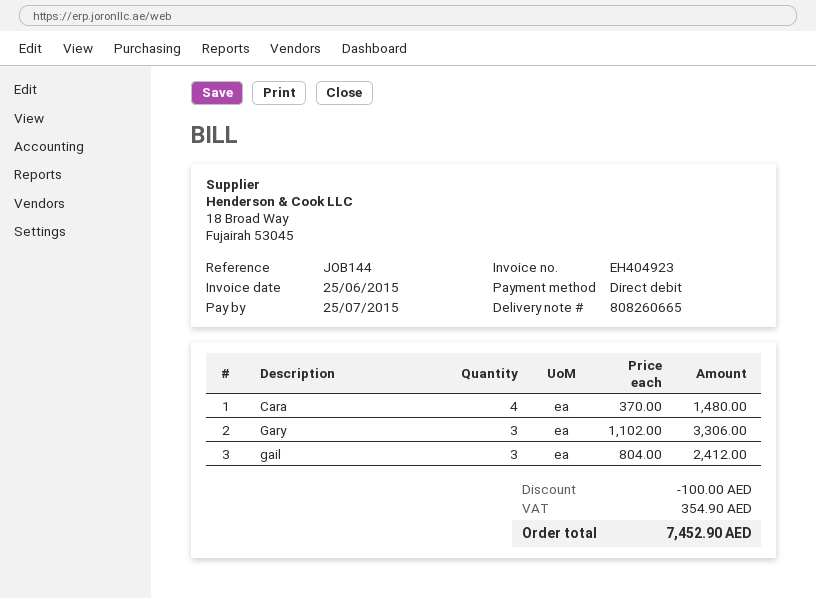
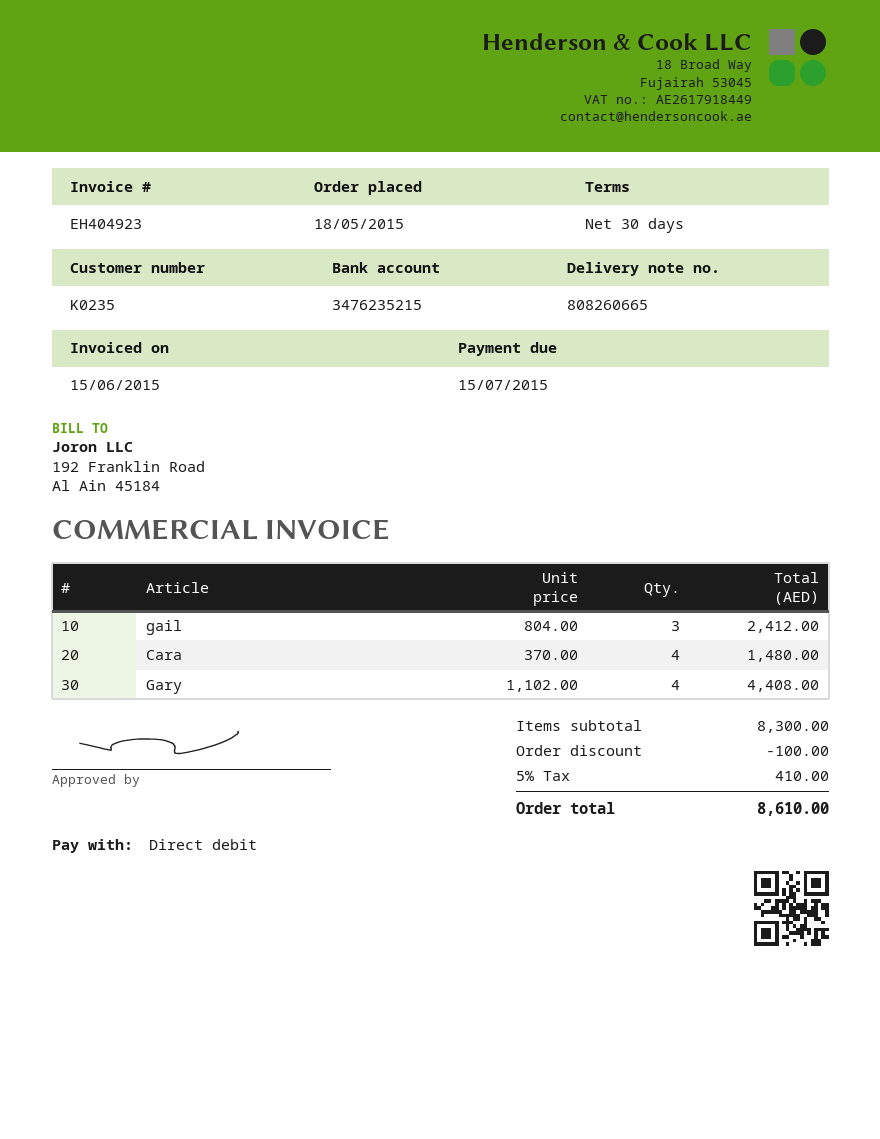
invoice date: 2015-06-25 -> 2015-06-15
due date: 2015-07-25 -> 2015-07-15
Gary: 3 x 1102.00 = 3306.00 -> 4 x 1102.00 = 4408.00
tax: 354.90 -> 410.00
total: 7452.90 -> 8610.00

